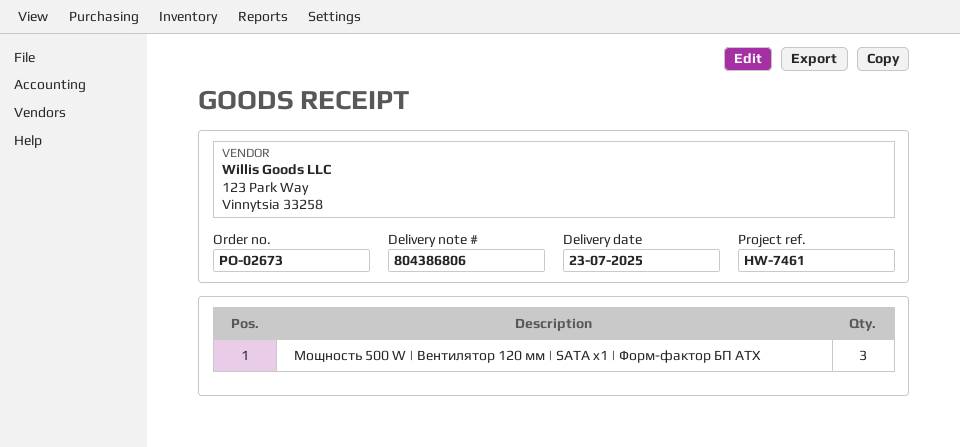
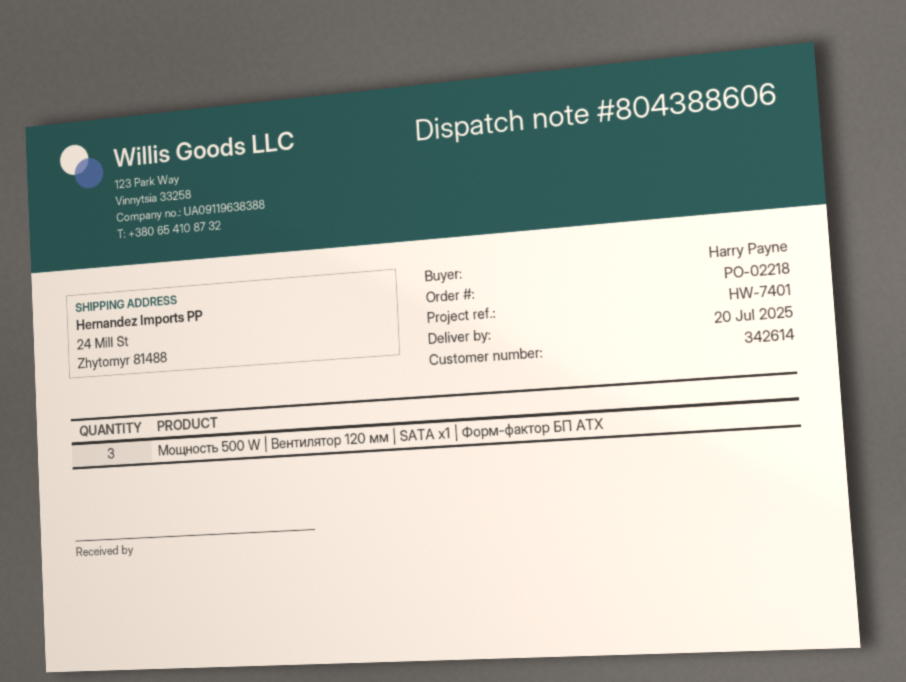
order number: PO-02673 -> PO-02218
delivery note number: 804386806 -> 804388606
delivery date: 2025-07-23 -> 2025-07-20
reference: HW-7461 -> HW-7401

